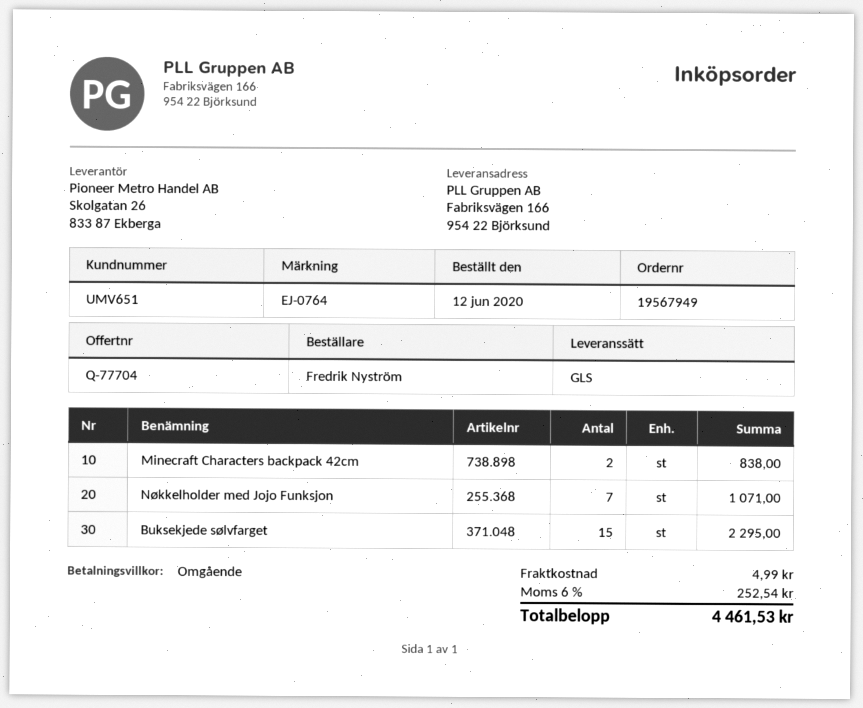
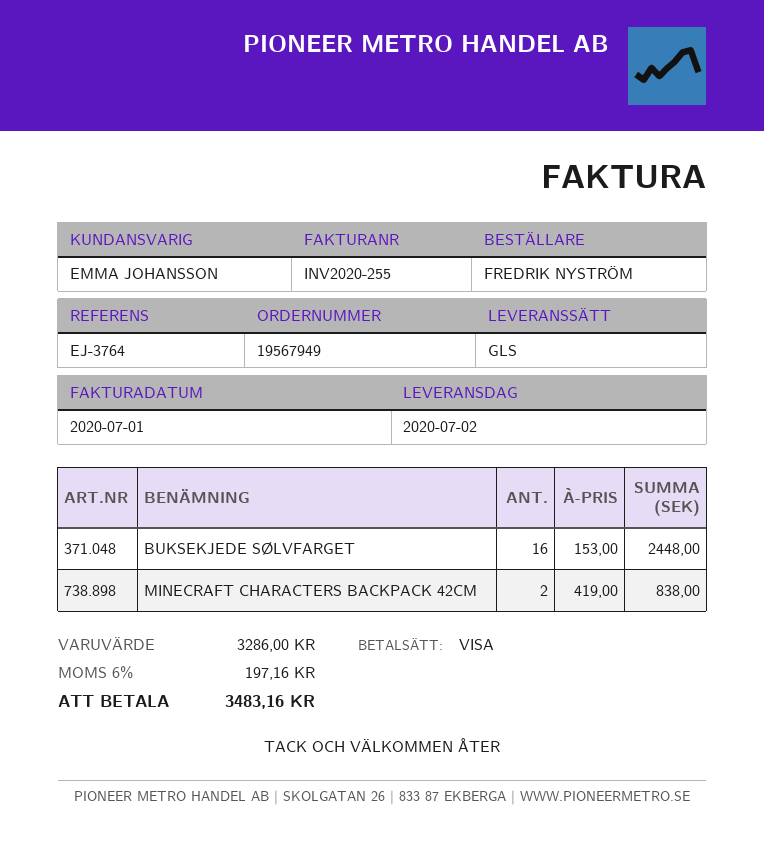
reference: EJ-0764 -> EJ-3764
Nøkkelholder med Jojo Funksjon: 7 for 1071.00 -> none
Buksekjede sølvfarget: 15 for 2295.00 -> 16 for 2448.00
shipping: 4.99 -> none
tax: 6% = 252.54 -> 6% = 197.16
total: 4461.53 -> 3483.16

